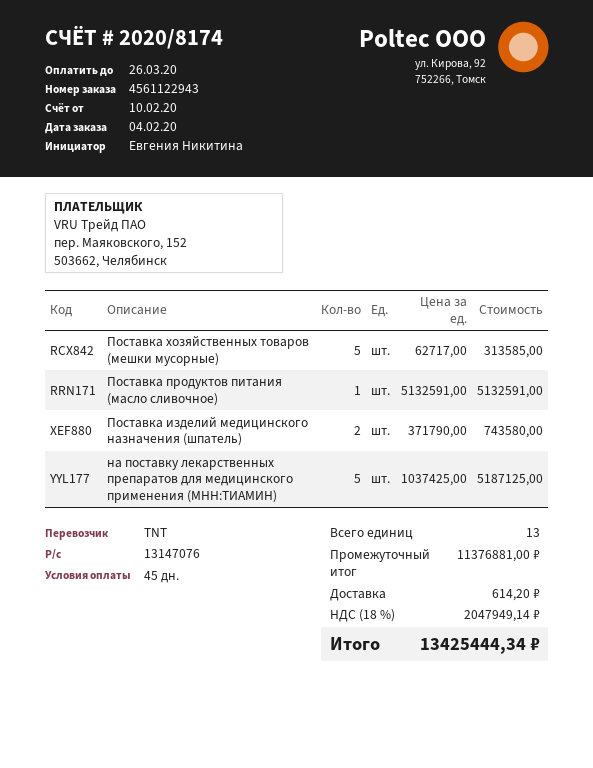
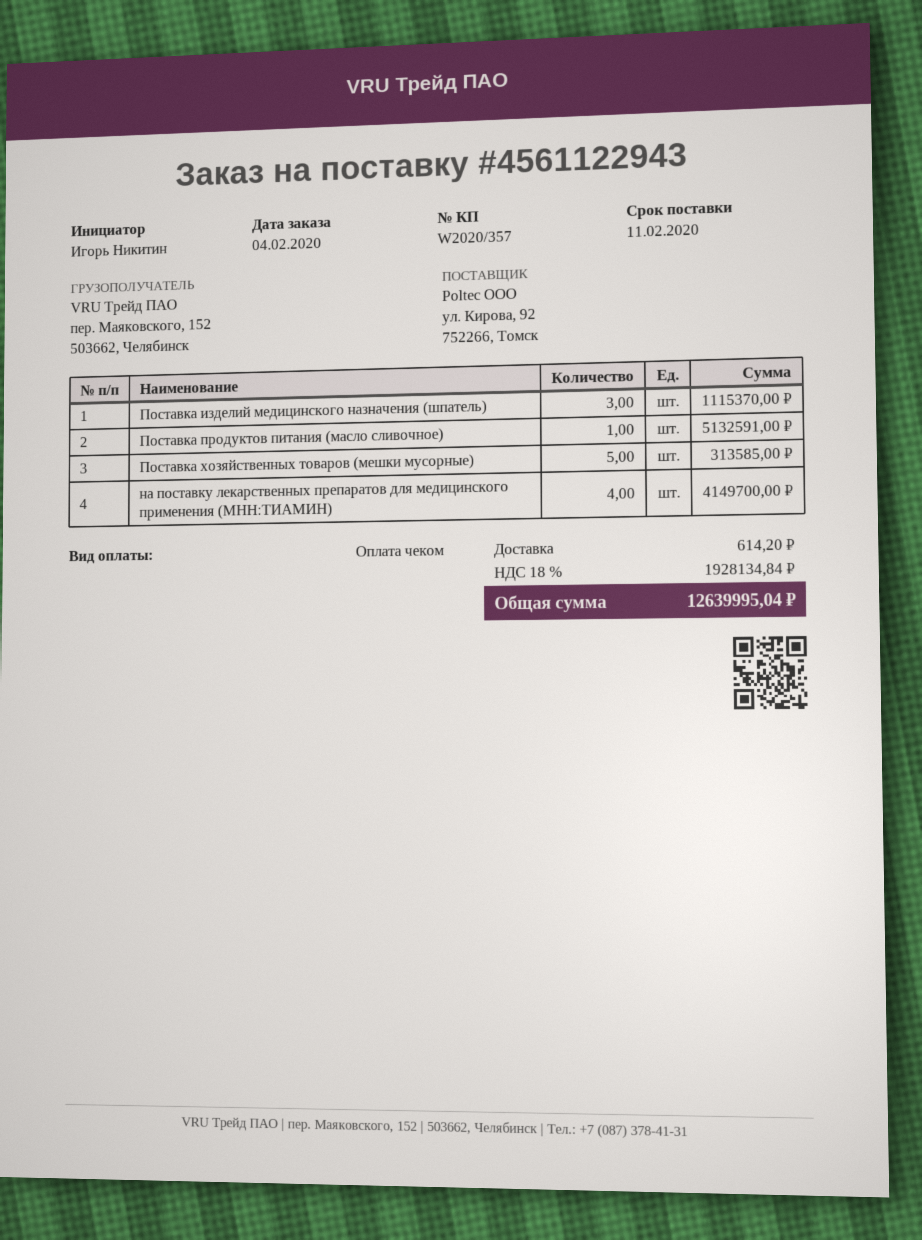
ordered by: Евгения Никитина -> Игорь Никитин
Поставка изделий медицинского назначения (шпатель): 2 for 743580.00 -> 3 for 1115370.00
на поставку лекарственных препаратов для медицинского применения (МНН:ТИАМИН): 5 for 5187125.00 -> 4 for 4149700.00
tax: 18% = 2047949.14 -> 18% = 1928134.84
total: 13425444.34 -> 12639995.04

